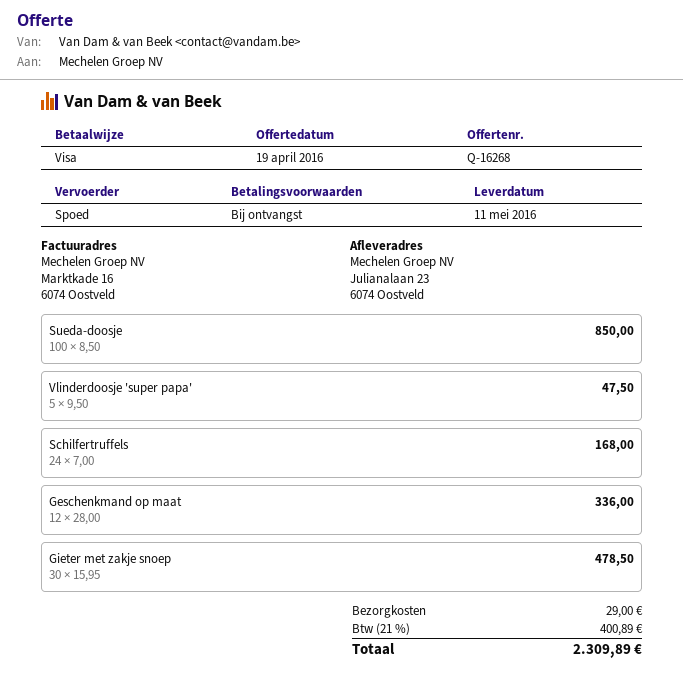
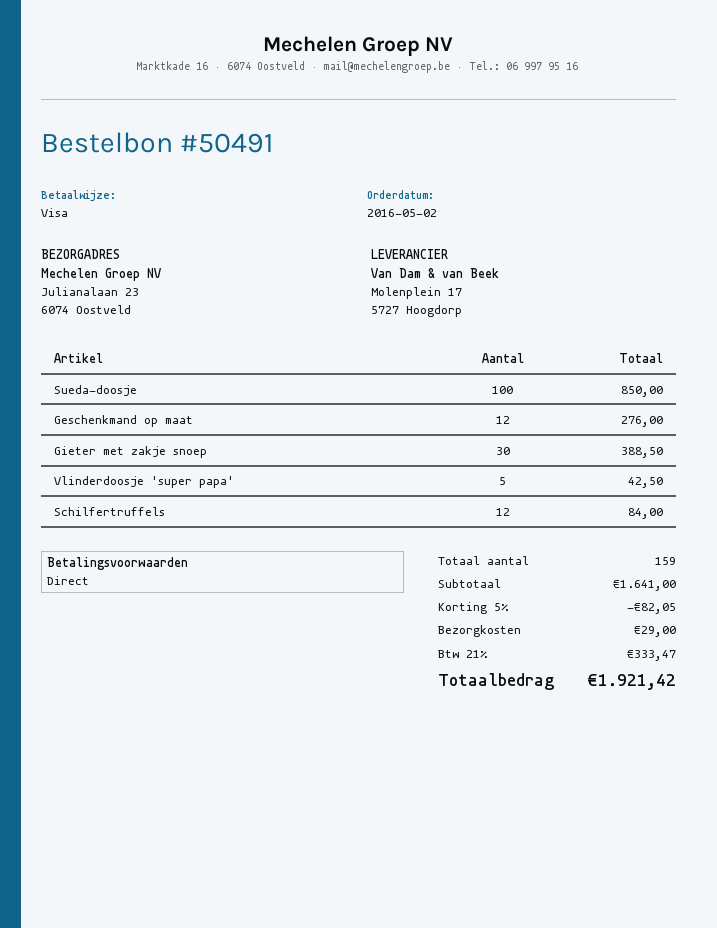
Vlinderdoosje 'super papa': 5 for 47.50 -> 5 for 42.50
Schilfertruffels: 24 for 168.00 -> 12 for 84.00
Geschenkmand op maat: 12 for 336.00 -> 12 for 276.00
Gieter met zakje snoep: 30 for 478.50 -> 30 for 388.50
discount: none -> 5% = 82.05
tax: 21% = 400.89 -> 21% = 333.47
total: 2309.89 -> 1921.42

